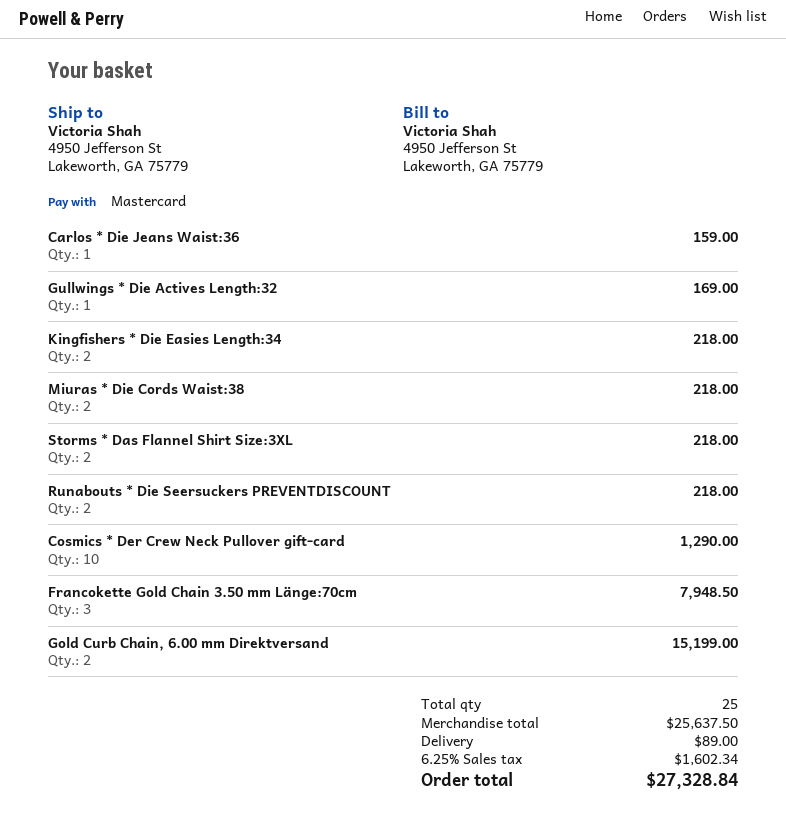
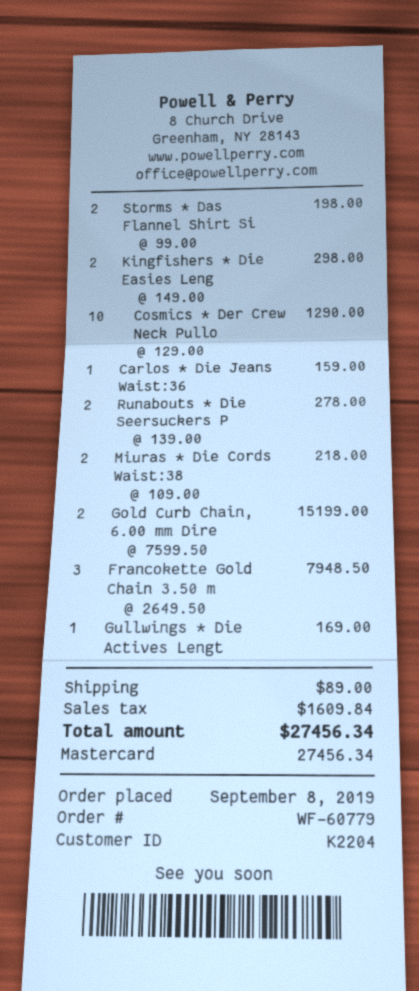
Kingfishers * Die Easies Length:34: 2 for 218.00 -> 2 for 298.00
Storms * Das Flannel Shirt Size:3XL: 2 for 218.00 -> 2 for 198.00
Runabouts * Die Seersuckers PREVENTDISCOUNT: 2 for 218.00 -> 2 for 278.00
tax: 1602.34 -> 1609.84
total: 27328.84 -> 27456.34

